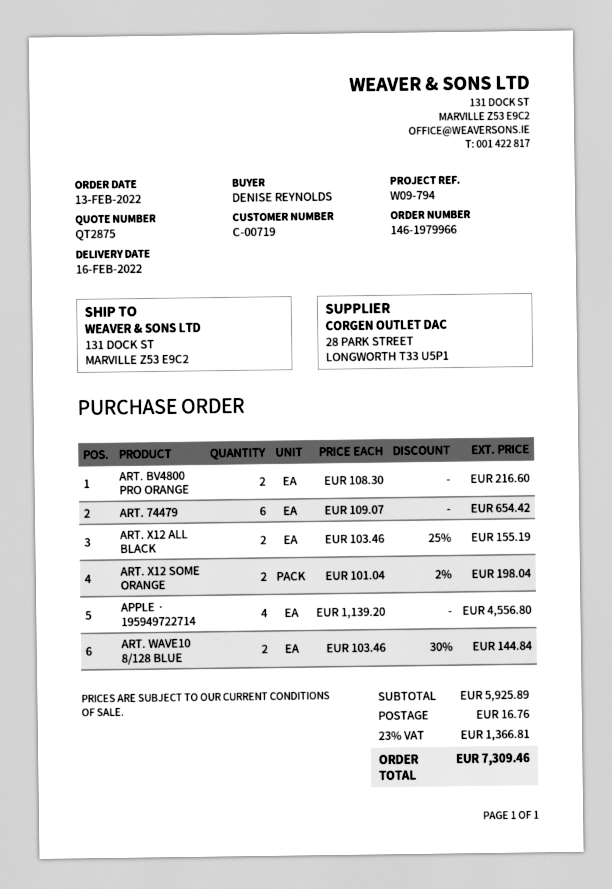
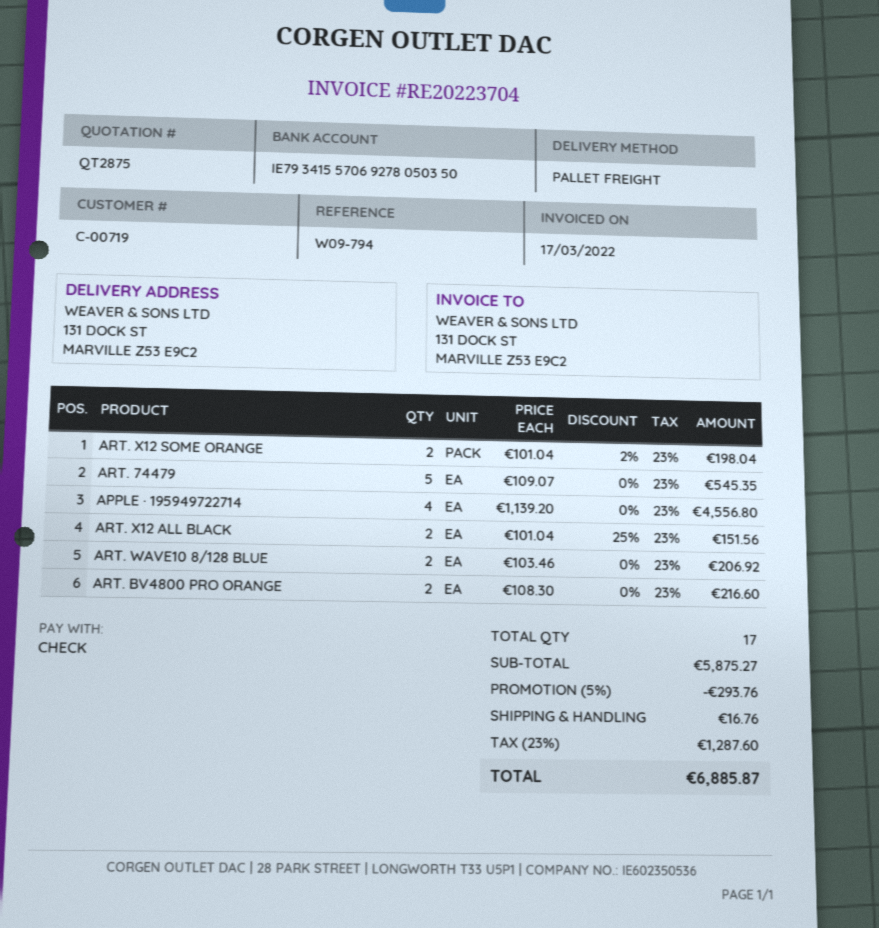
ART. 74479: 6 x 109.07 = 654.42 -> 5 x 109.07 = 545.35
ART. X12 ALL BLACK: 2 x 103.46 - 25% = 155.19 -> 2 x 101.04 - 25% = 151.56
ART. WAVE10 8/128 BLUE: 2 x 103.46 - 30% = 144.84 -> 2 x 103.46 = 206.92
subtotal: 5925.89 -> 5875.27
discount: none -> 5% = 293.76
tax: 23% = 1366.81 -> 23% = 1287.60
total: 7309.46 -> 6885.87

